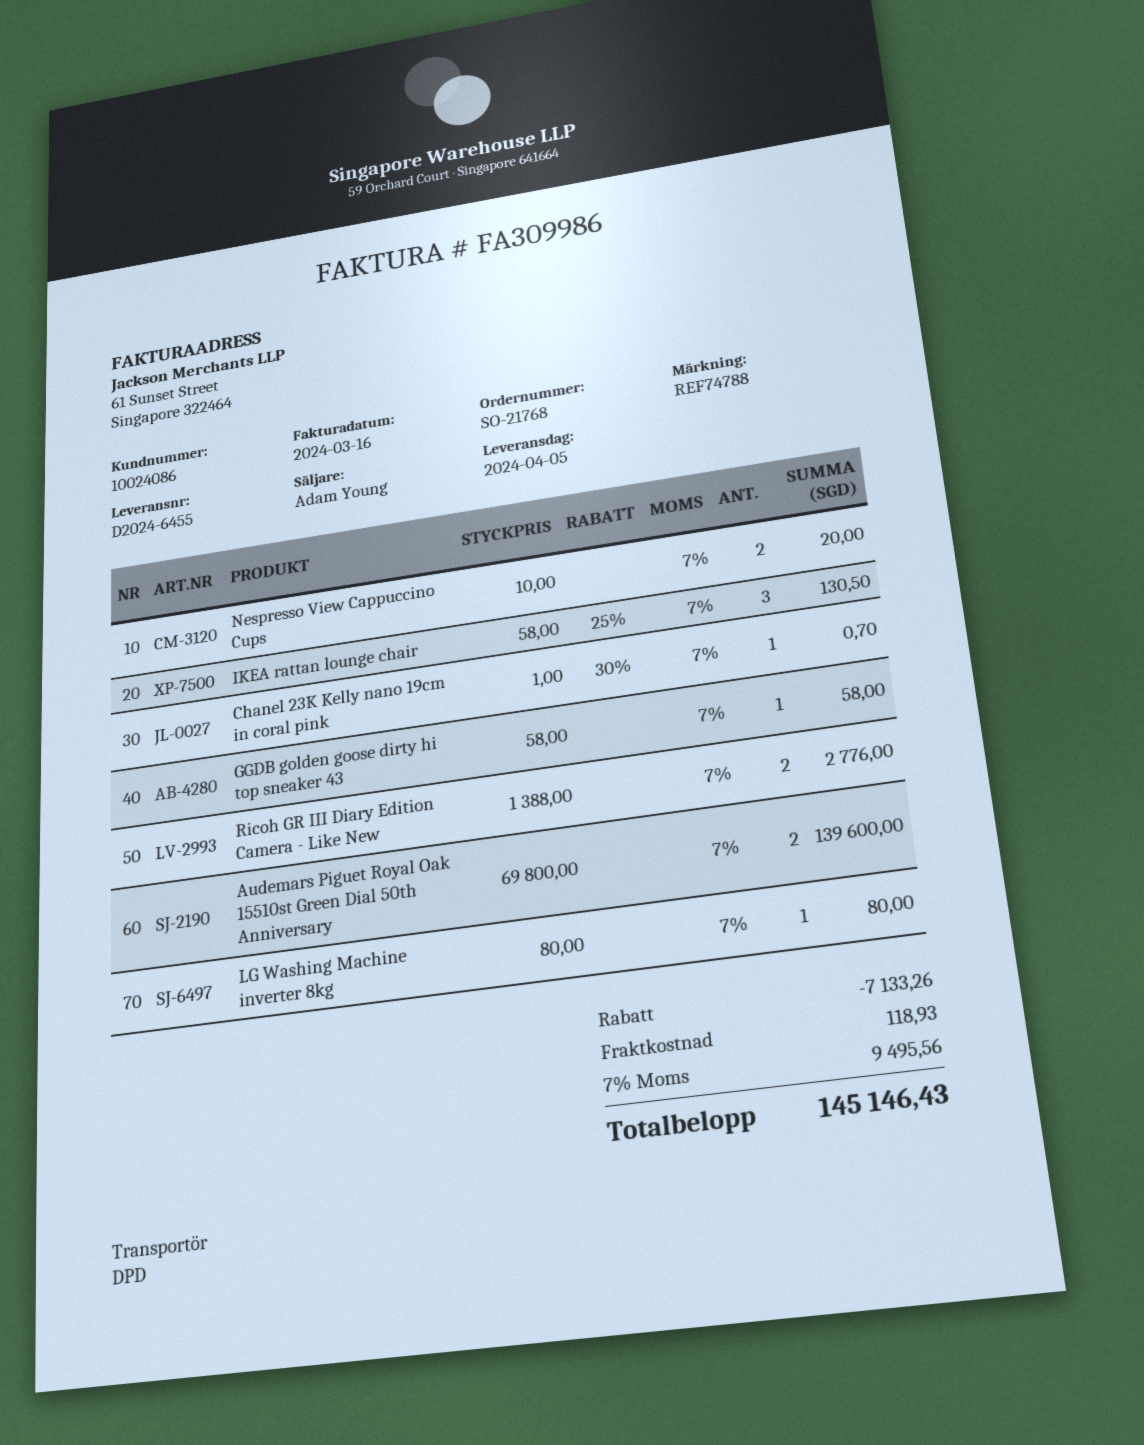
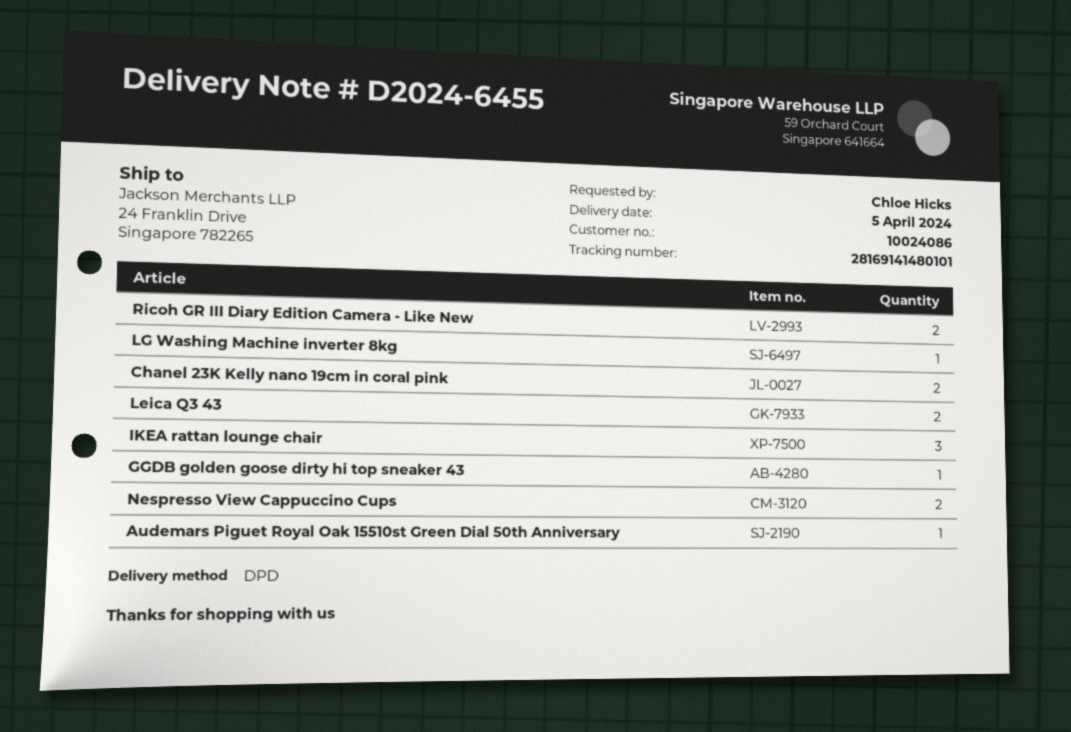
Chanel 23K Kelly nano 19cm in coral pink: 1 -> 2
Audemars Piguet Royal Oak 15510st Green Dial 50th Anniversary: 2 -> 1
Leica Q3 43: none -> 2

